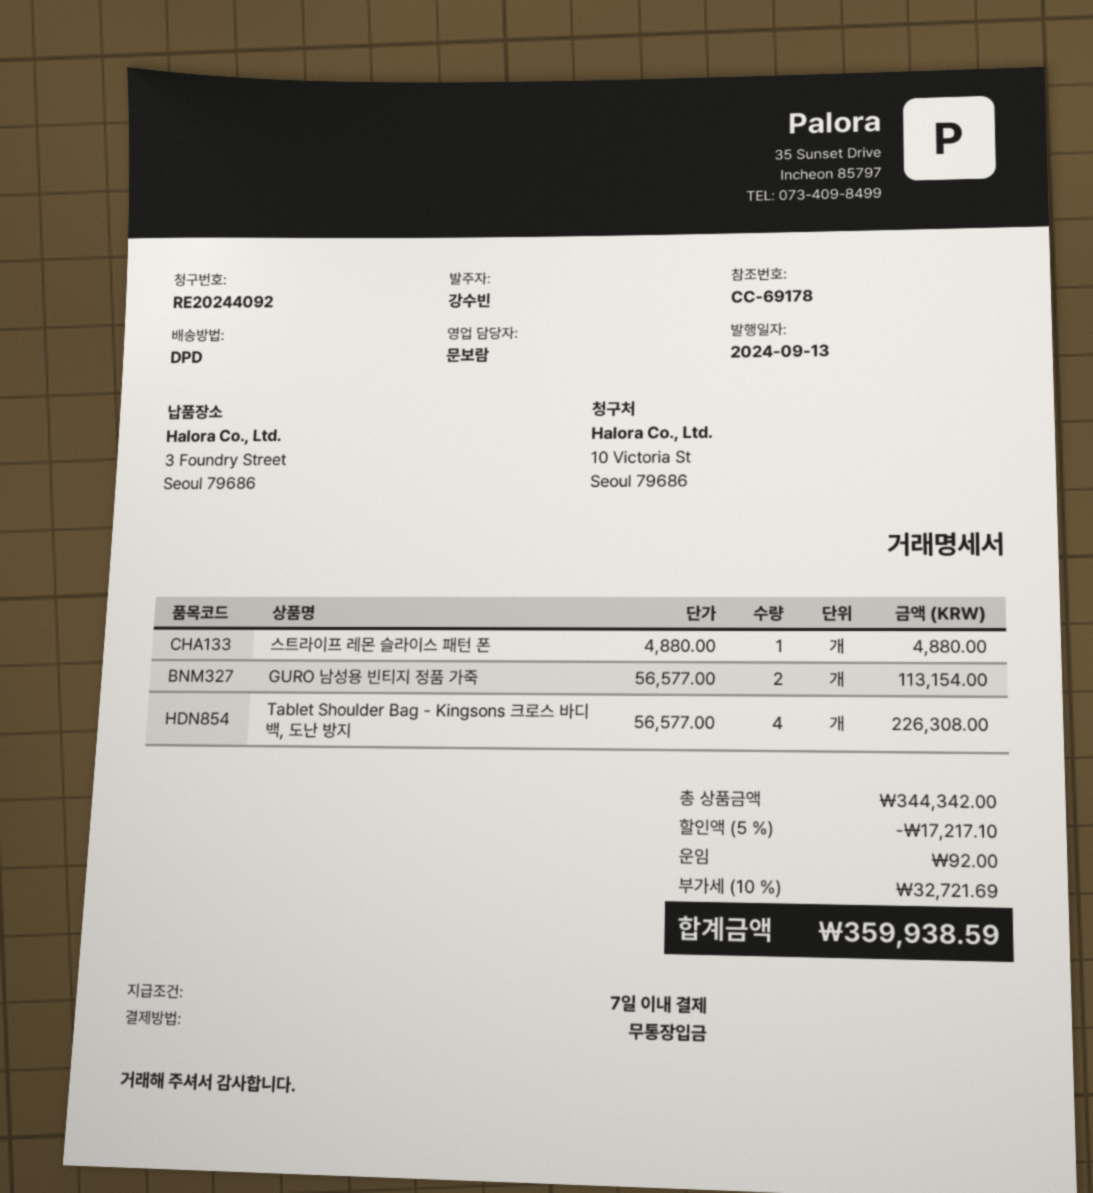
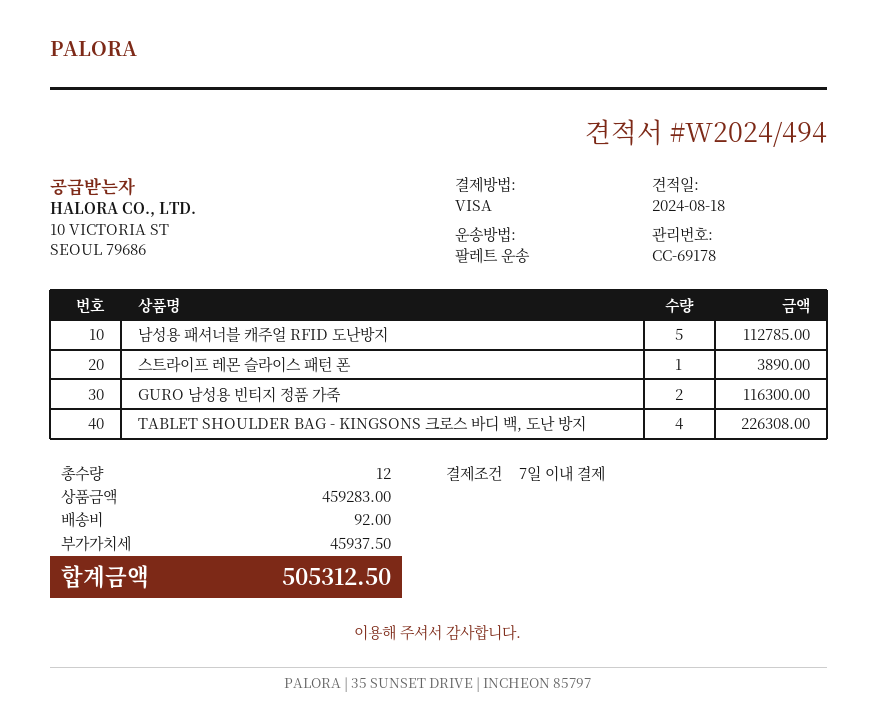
payment method: bank transfer -> Visa
shipping method: DPD -> pallet freight
스트라이프 레몬 슬라이스 패턴 폰: 1 for 4880.00 -> 1 for 3890.00
GURO 남성용 빈티지 정품 가죽: 2 for 113154.00 -> 2 for 116300.00
남성용 패셔너블 캐주얼 RFID 도난방지: none -> 5 for 112785.00
subtotal: 344342.00 -> 459283.00
discount: 5% = 17217.10 -> none
tax: 32721.69 -> 45937.50
total: 359938.59 -> 505312.50

